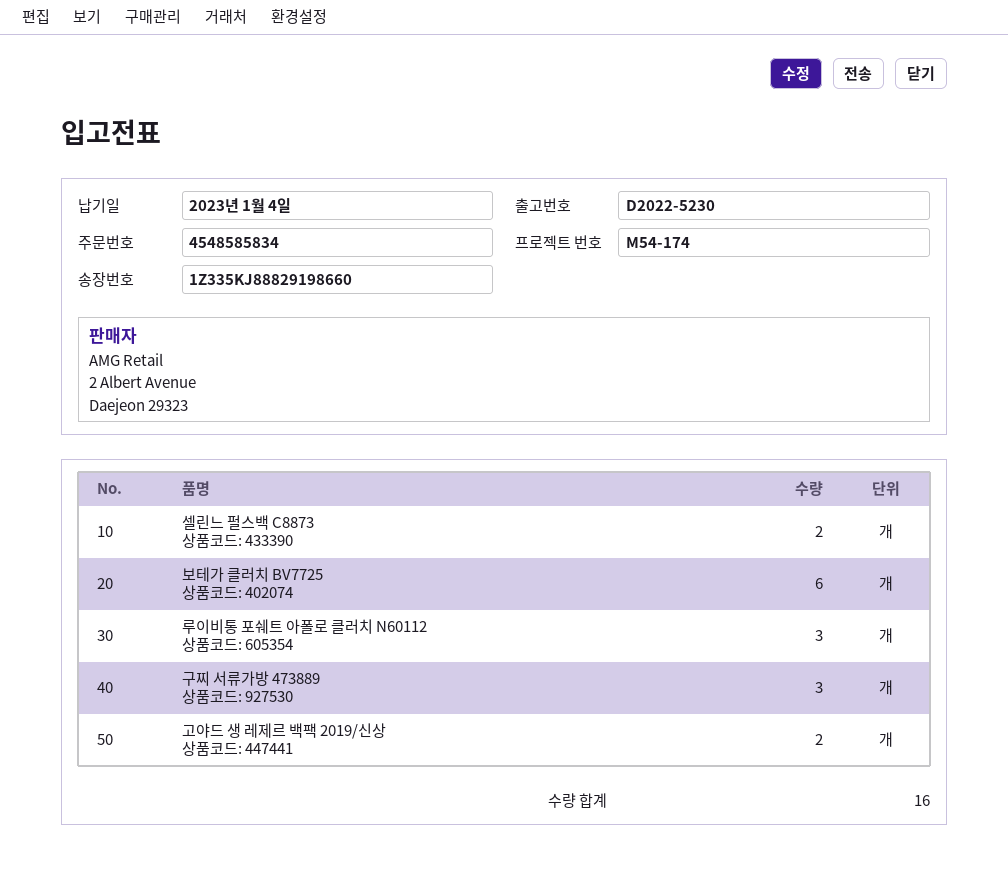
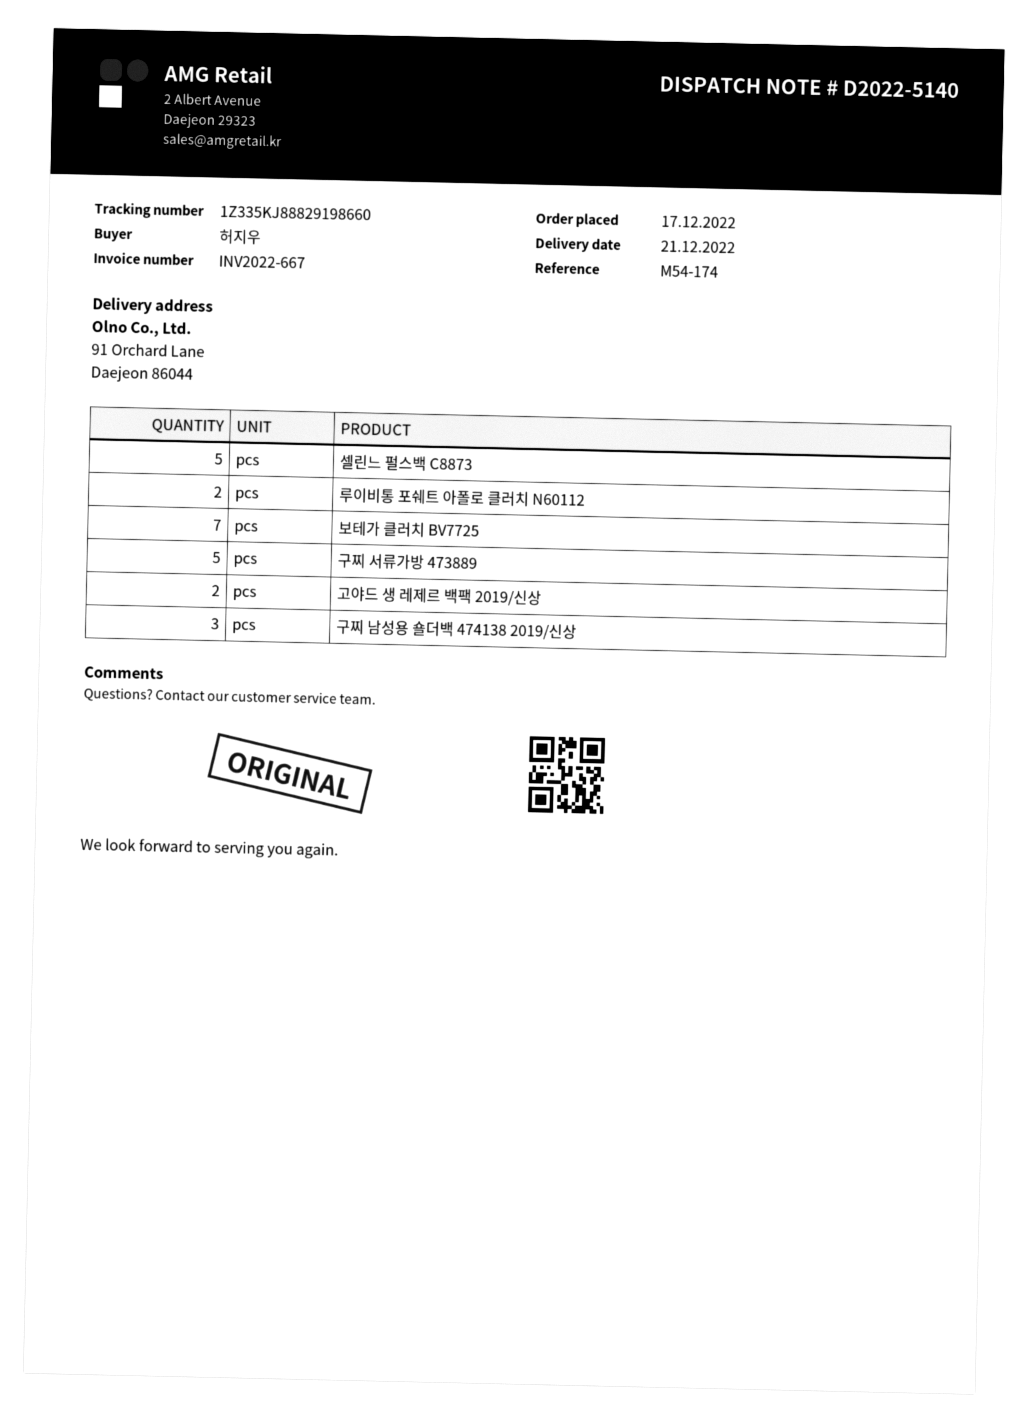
delivery note number: D2022-5230 -> D2022-5140
delivery date: 2023-01-04 -> 2022-12-21
셀린느 펄스백 C8873: 2 -> 5
보테가 클러치 BV7725: 6 -> 7
루이비통 포쉐트 아폴로 클러치 N60112: 3 -> 2
구찌 서류가방 473889: 3 -> 5
구찌 남성용 숄더백 474138 2019/신상: none -> 3

